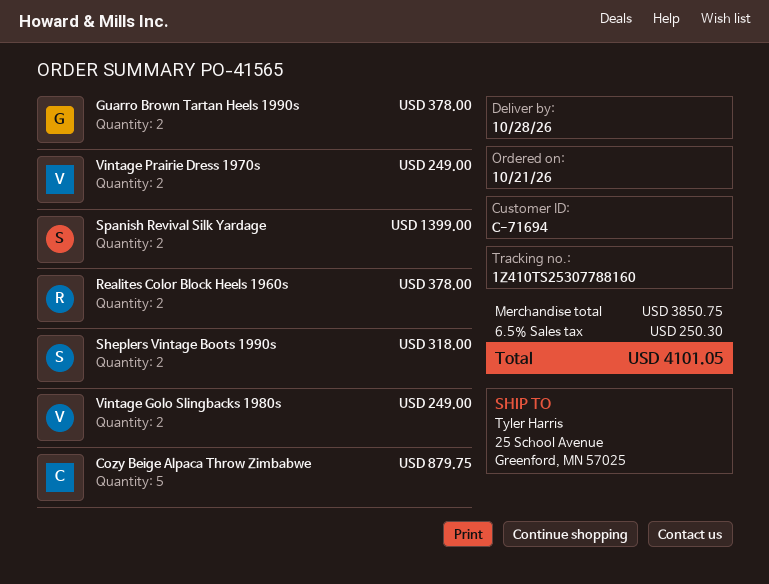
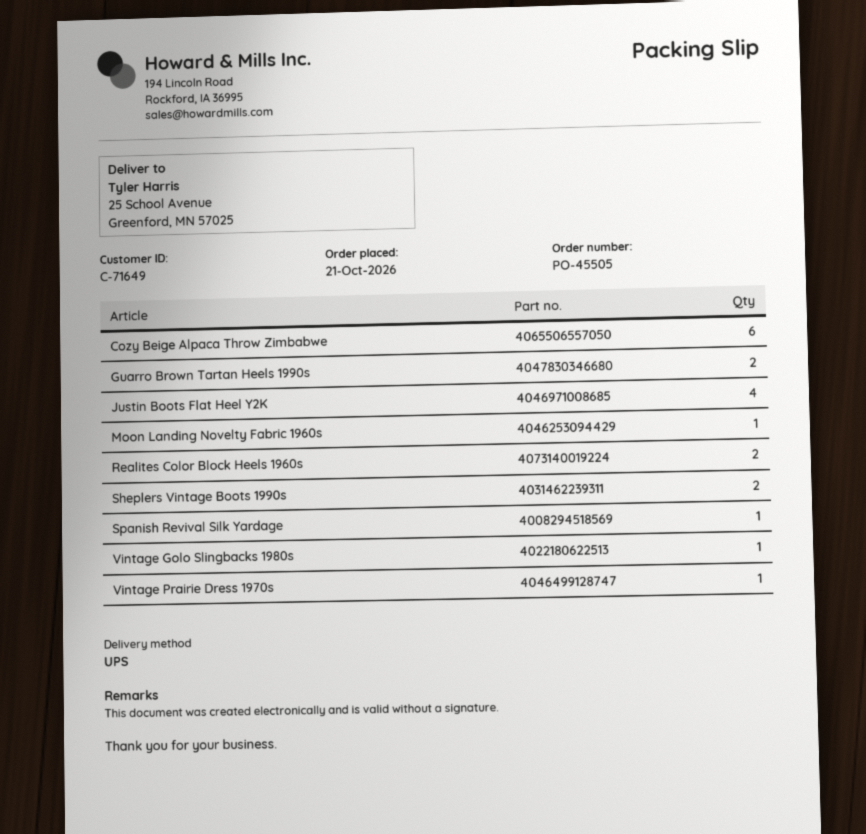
order number: PO-41565 -> PO-45505
customer number: C-71694 -> C-71649
Vintage Prairie Dress 1970s: 2 -> 1
Spanish Revival Silk Yardage: 2 -> 1
Vintage Golo Slingbacks 1980s: 2 -> 1
Cozy Beige Alpaca Throw Zimbabwe: 5 -> 6
Justin Boots Flat Heel Y2K: none -> 4
Moon Landing Novelty Fabric 1960s: none -> 1

